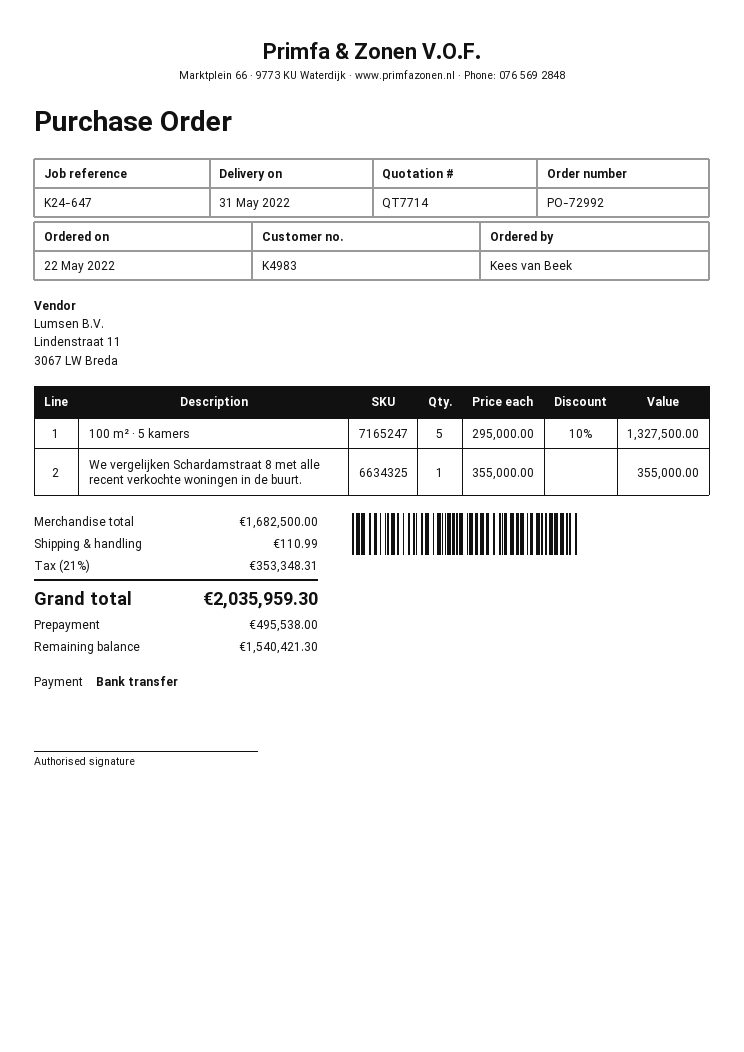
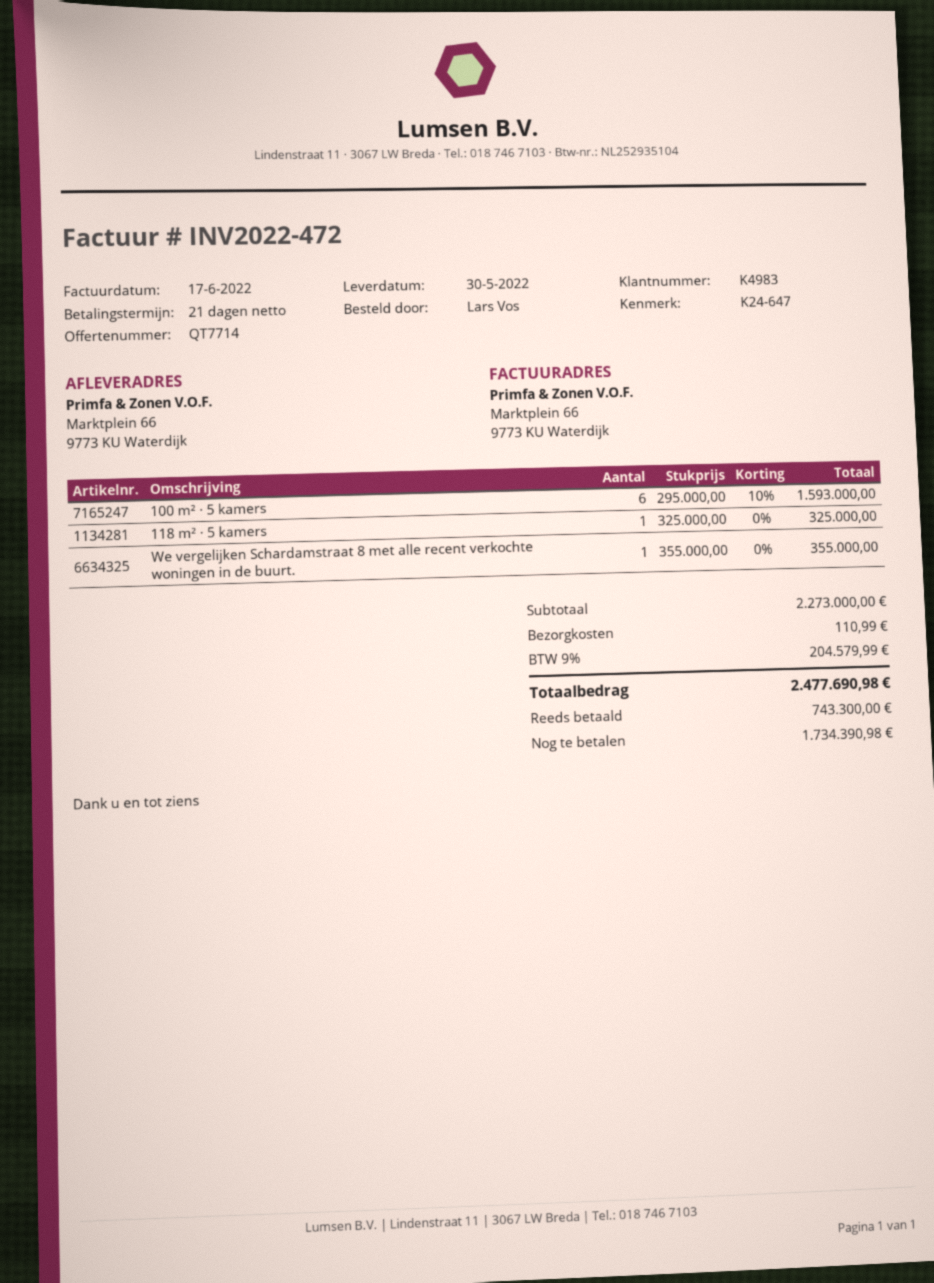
delivery date: 2022-05-31 -> 2022-05-30
ordered by: Kees van Beek -> Lars Vos
100 m² · 5 kamers: 5 x 295000.00 - 10% = 1327500.00 -> 6 x 295000.00 - 10% = 1593000.00
118 m² · 5 kamers: none -> 1 x 325000.00 = 325000.00
subtotal: 1682500.00 -> 2273000.00
tax: 21% = 353348.31 -> 9% = 204579.99
total: 2035959.30 -> 2477690.98
deposit: 495538.00 -> 743300.00
balance: 1540421.30 -> 1734390.98

